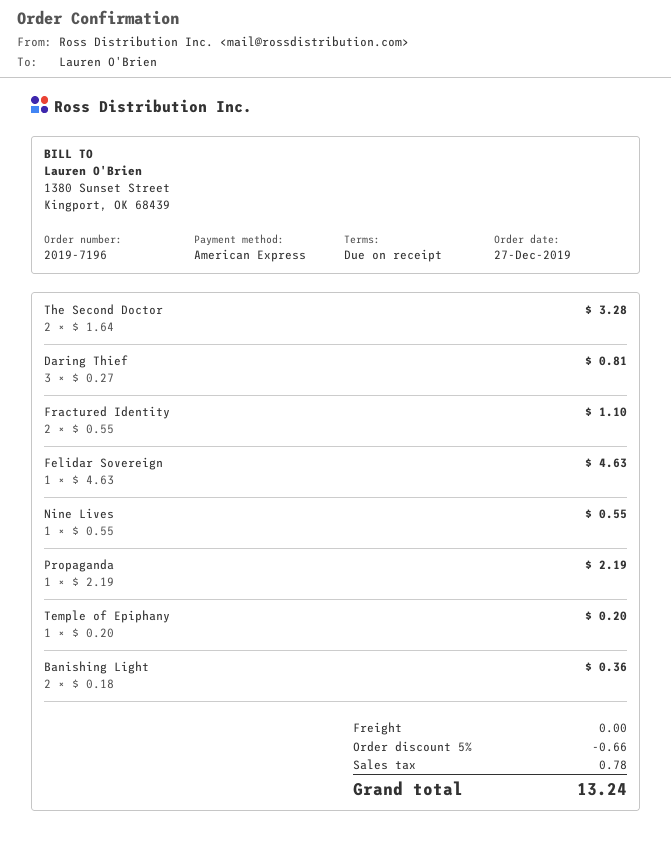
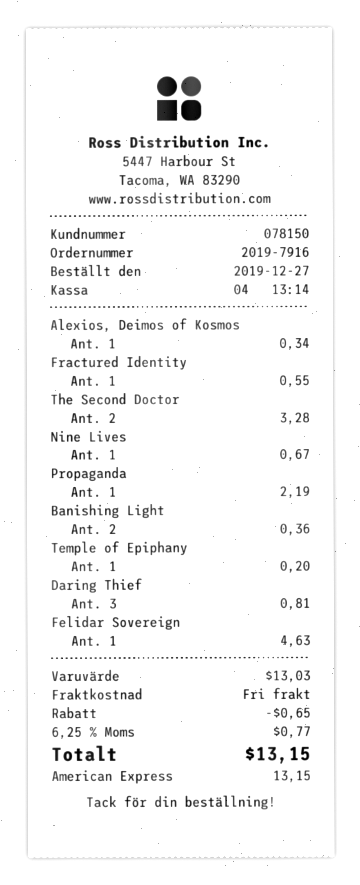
order number: 2019-7196 -> 2019-7916
Fractured Identity: 2 for 1.10 -> 1 for 0.55
Nine Lives: 1 for 0.55 -> 1 for 0.67
Alexios, Deimos of Kosmos: none -> 1 for 0.34
discount: 0.66 -> 0.65
tax: 0.78 -> 0.77
total: 13.24 -> 13.15

